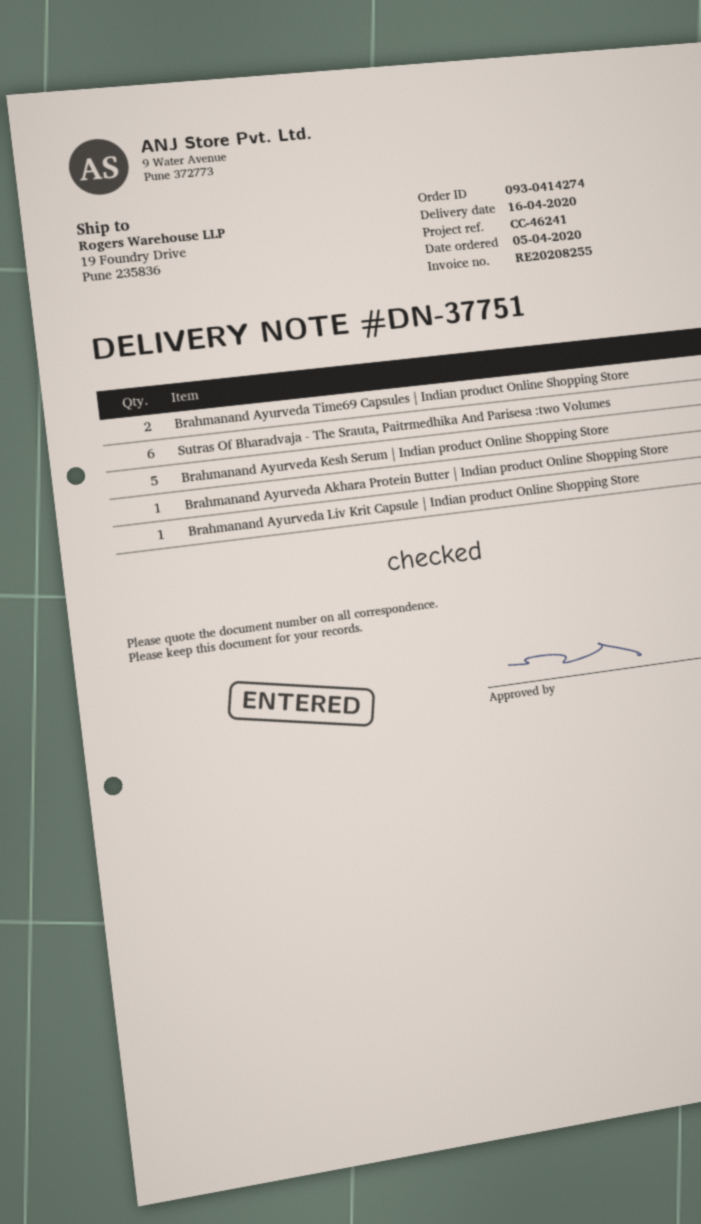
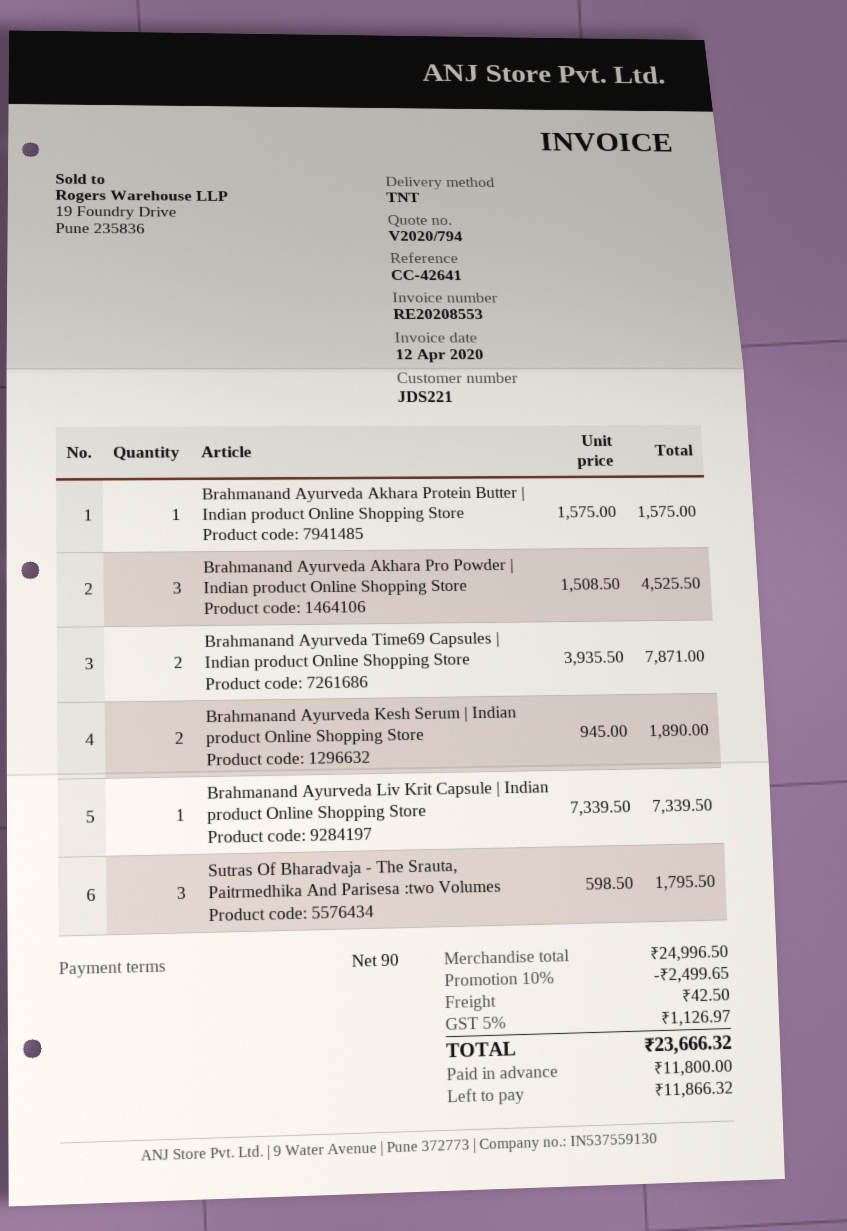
invoice number: RE20208255 -> RE20208553
reference: CC-46241 -> CC-42641
Sutras Of Bharadvaja - The Srauta, Paitrmedhika And Parisesa :two Volumes: 6 -> 3
Brahmanand Ayurveda Kesh Serum | Indian product Online Shopping Store: 5 -> 2
Brahmanand Ayurveda Akhara Pro Powder | Indian product Online Shopping Store: none -> 3

